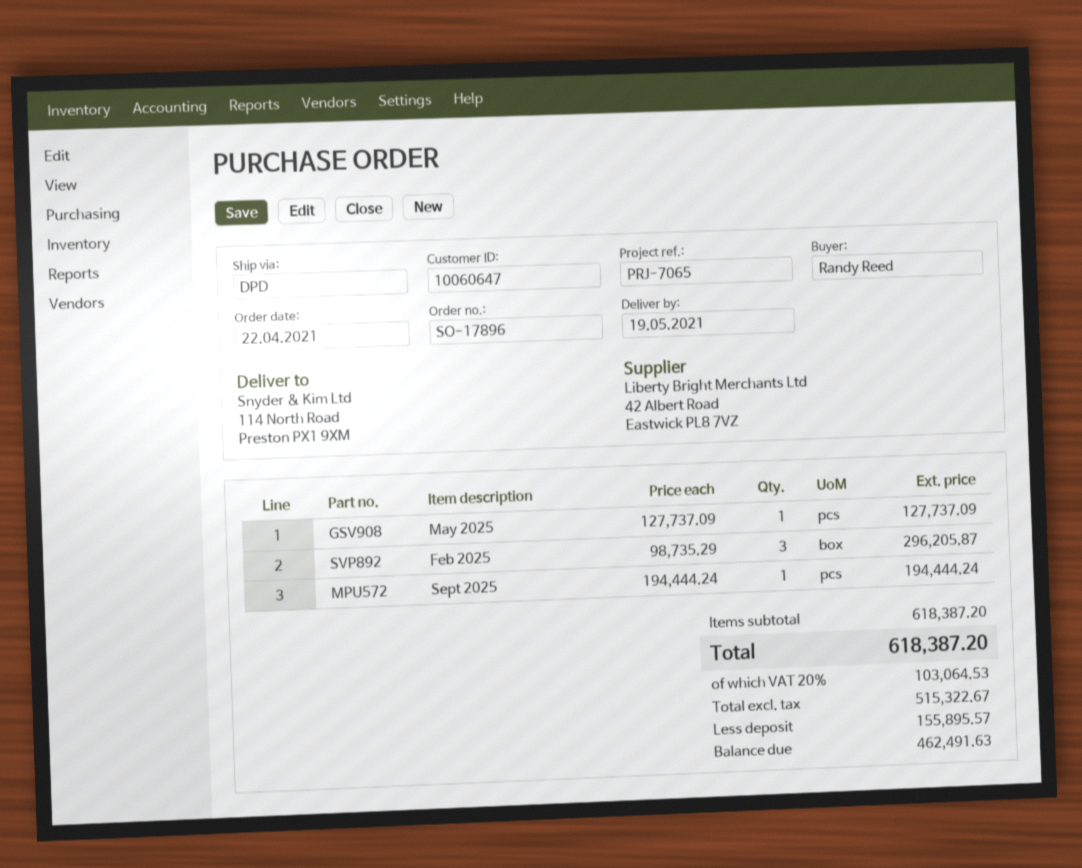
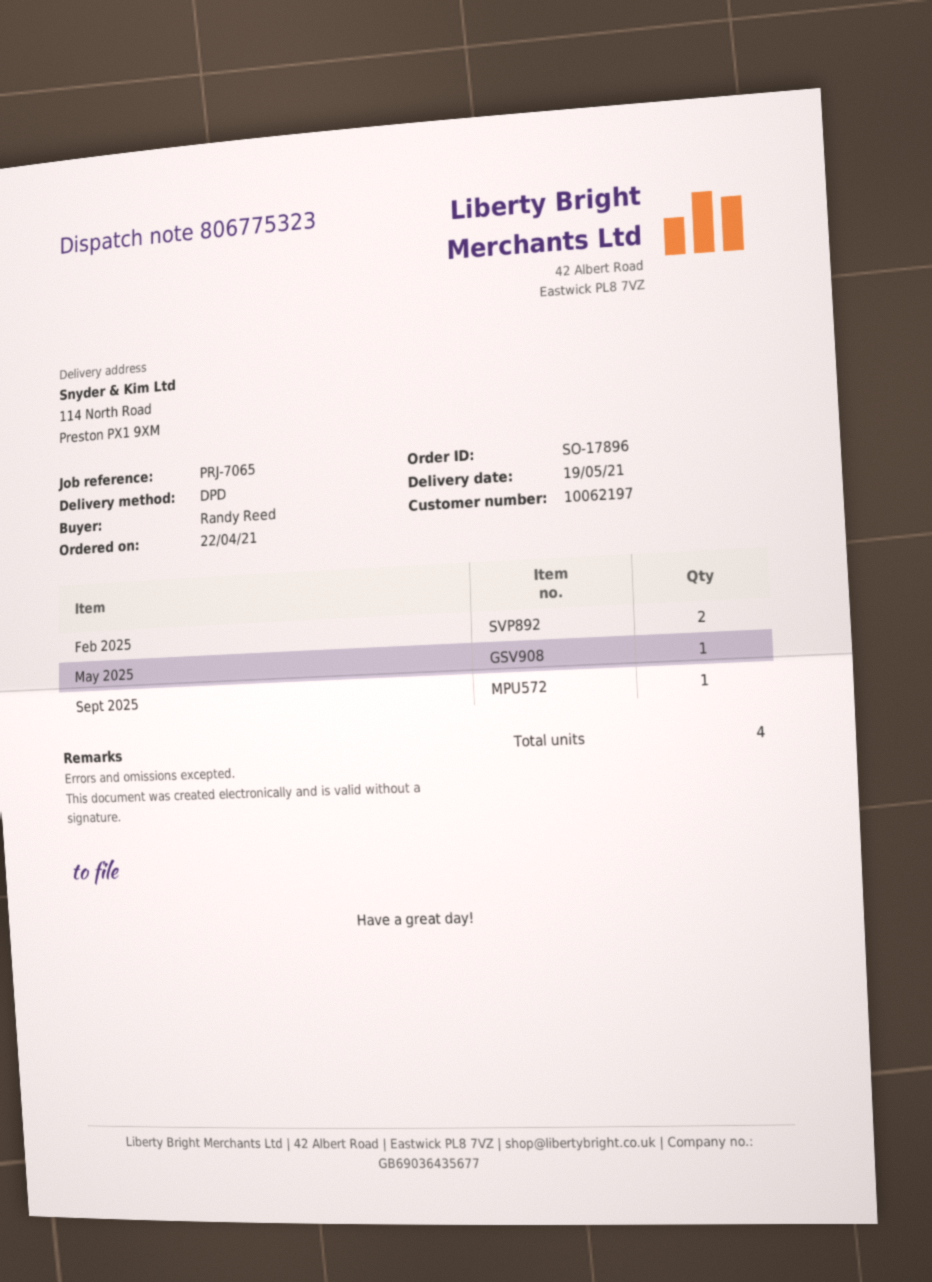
customer number: 10060647 -> 10062197
Feb 2025: 3 -> 2

